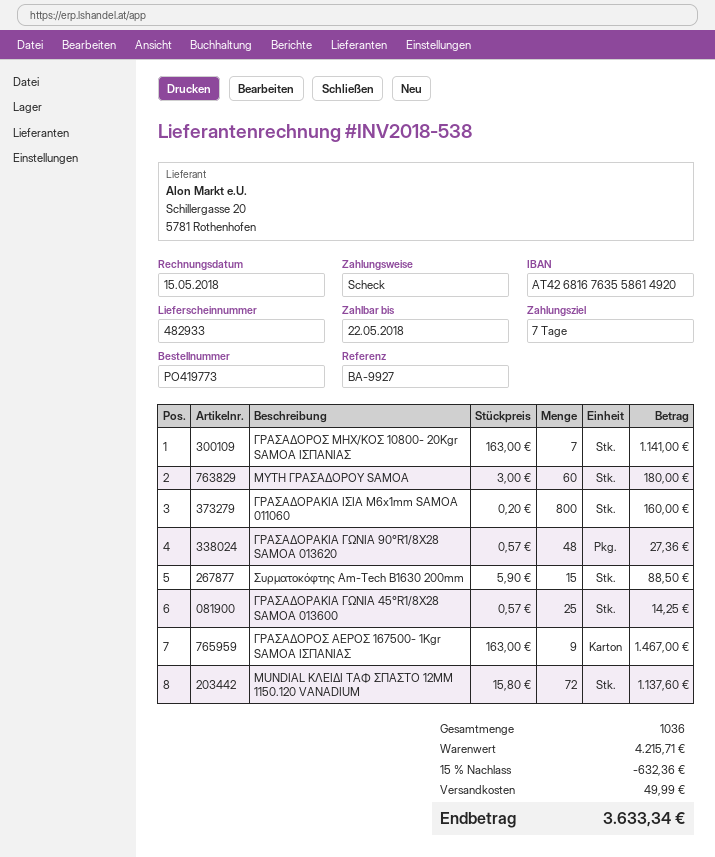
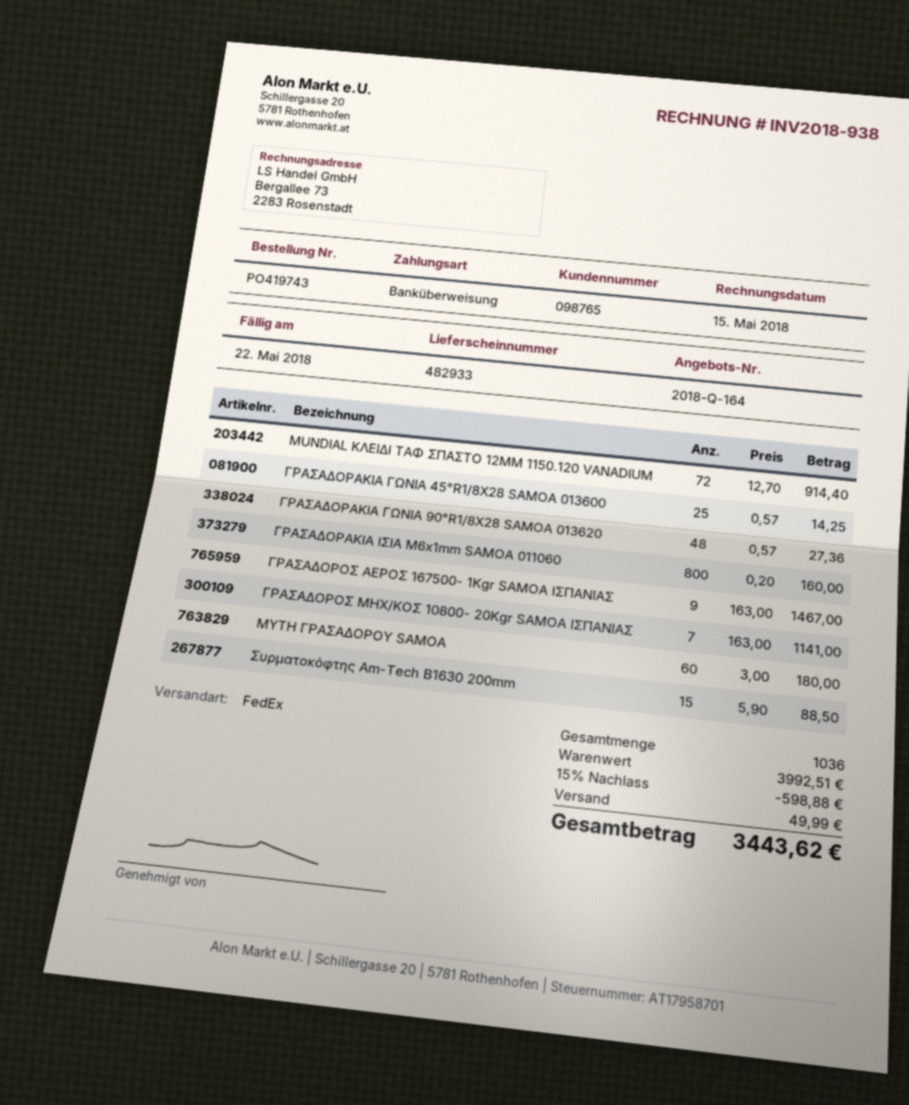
order number: PO419773 -> PO419743
invoice number: INV2018-538 -> INV2018-938
payment method: cheque -> bank transfer
MUNDIAL ΚΛΕΙΔΙ ΤΑΦ ΣΠΑΣΤΟ 12ΜΜ 1150.120 VANADIUM: 72 x 15.80 = 1137.60 -> 72 x 12.70 = 914.40
subtotal: 4215.71 -> 3992.51
discount: 15% = 632.36 -> 15% = 598.88
total: 3633.34 -> 3443.62

